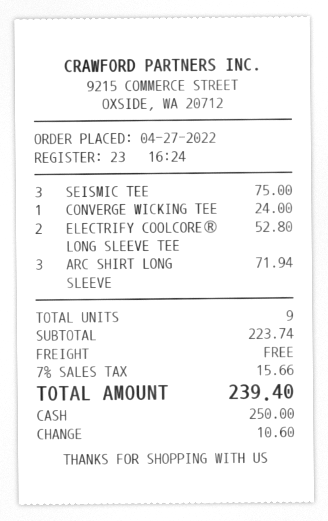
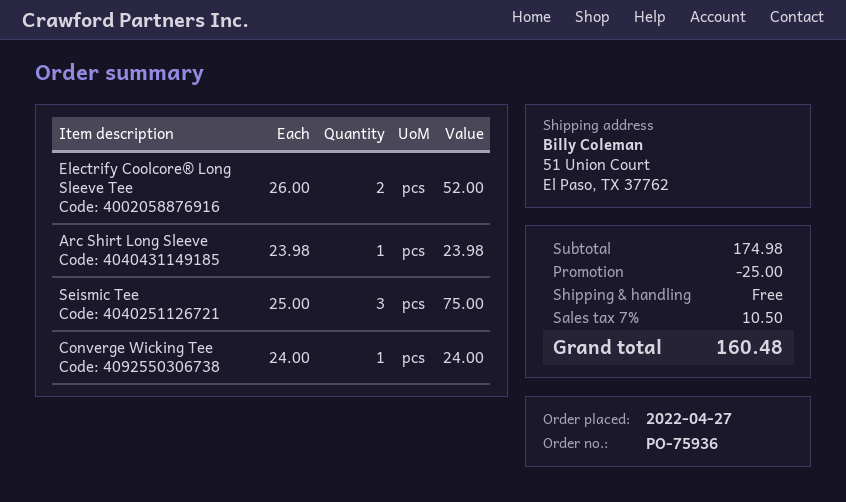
ELECTRIFY COOLCORE® LONG SLEEVE TEE: 2 for 52.80 -> 2 for 52.00
ARC SHIRT LONG SLEEVE: 3 for 71.94 -> 1 for 23.98
subtotal: 223.74 -> 174.98
discount: none -> 25.00
tax: 7% = 15.66 -> 7% = 10.50
total: 239.40 -> 160.48

